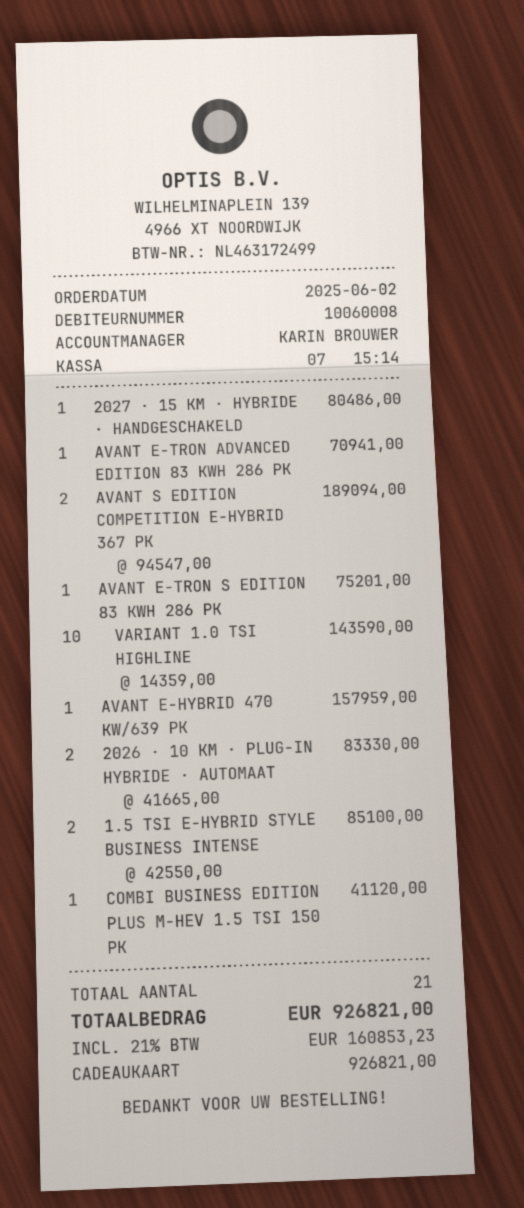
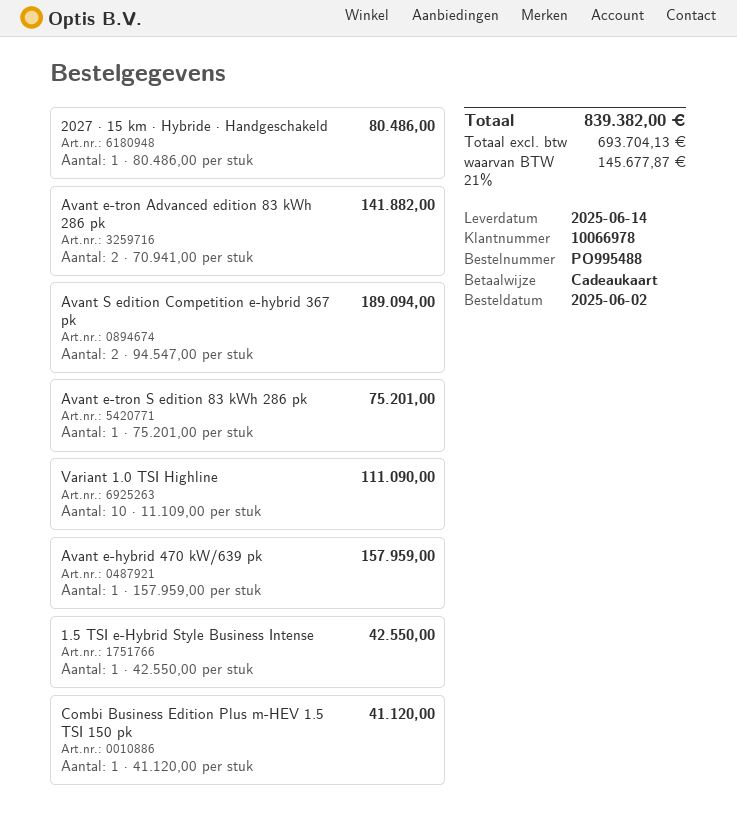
customer number: 10060008 -> 10066978
AVANT E-TRON ADVANCED EDITION 83 KWH 286 PK: 1 x 70941.00 = 70941.00 -> 2 x 70941.00 = 141882.00
VARIANT 1.0 TSI HIGHLINE: 10 x 14359.00 = 143590.00 -> 10 x 11109.00 = 111090.00
2026 · 10 KM · PLUG-IN HYBRIDE · AUTOMAAT: 2 x 41665.00 = 83330.00 -> none
1.5 TSI E-HYBRID STYLE BUSINESS INTENSE: 2 x 42550.00 = 85100.00 -> 1 x 42550.00 = 42550.00
tax: 21% = 160853.23 -> 21% = 145677.87
total: 926821.00 -> 839382.00

